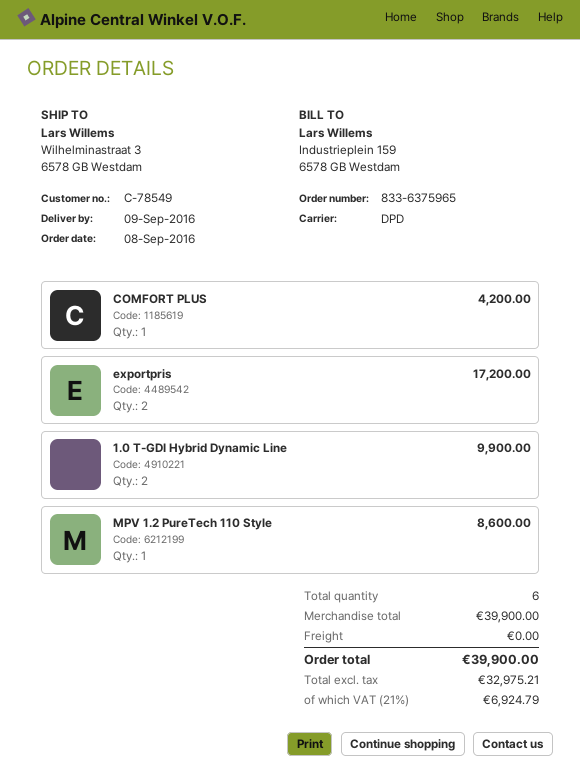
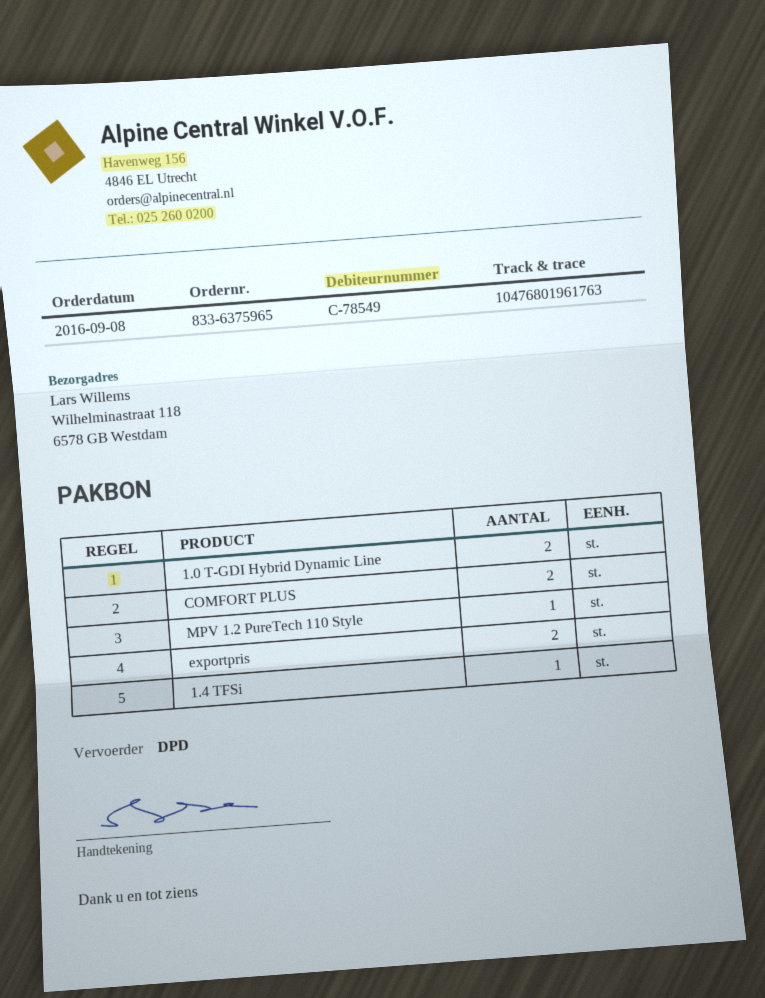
ship to: Wilhelminastraat 3, 6578 GB Westdam -> Wilhelminastraat 118, 6578 GB Westdam
COMFORT PLUS: 1 -> 2
1.4 TFSi: none -> 1

